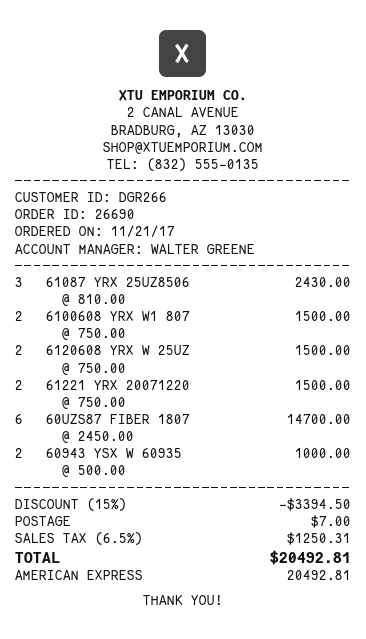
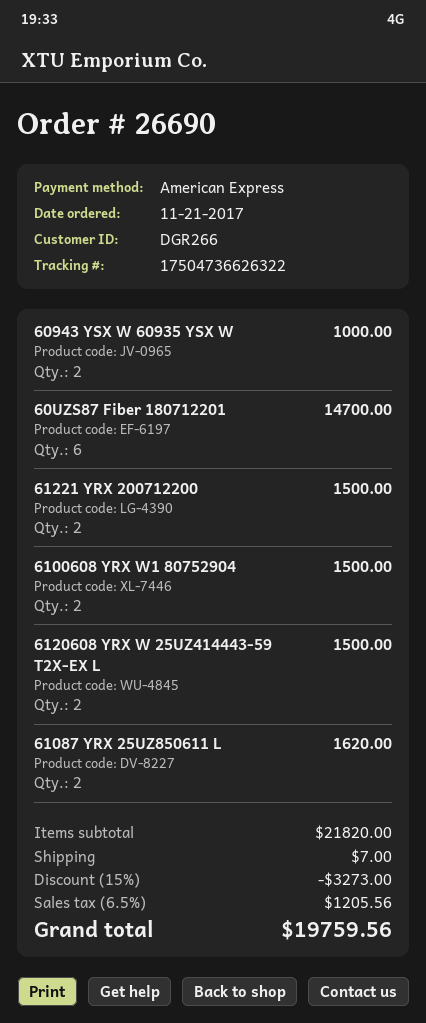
61087 YRX 25UZ8506: 3 for 2430.00 -> 2 for 1620.00
discount: 15% = 3394.50 -> 15% = 3273.00
tax: 6.5% = 1250.31 -> 6.5% = 1205.56
total: 20492.81 -> 19759.56

